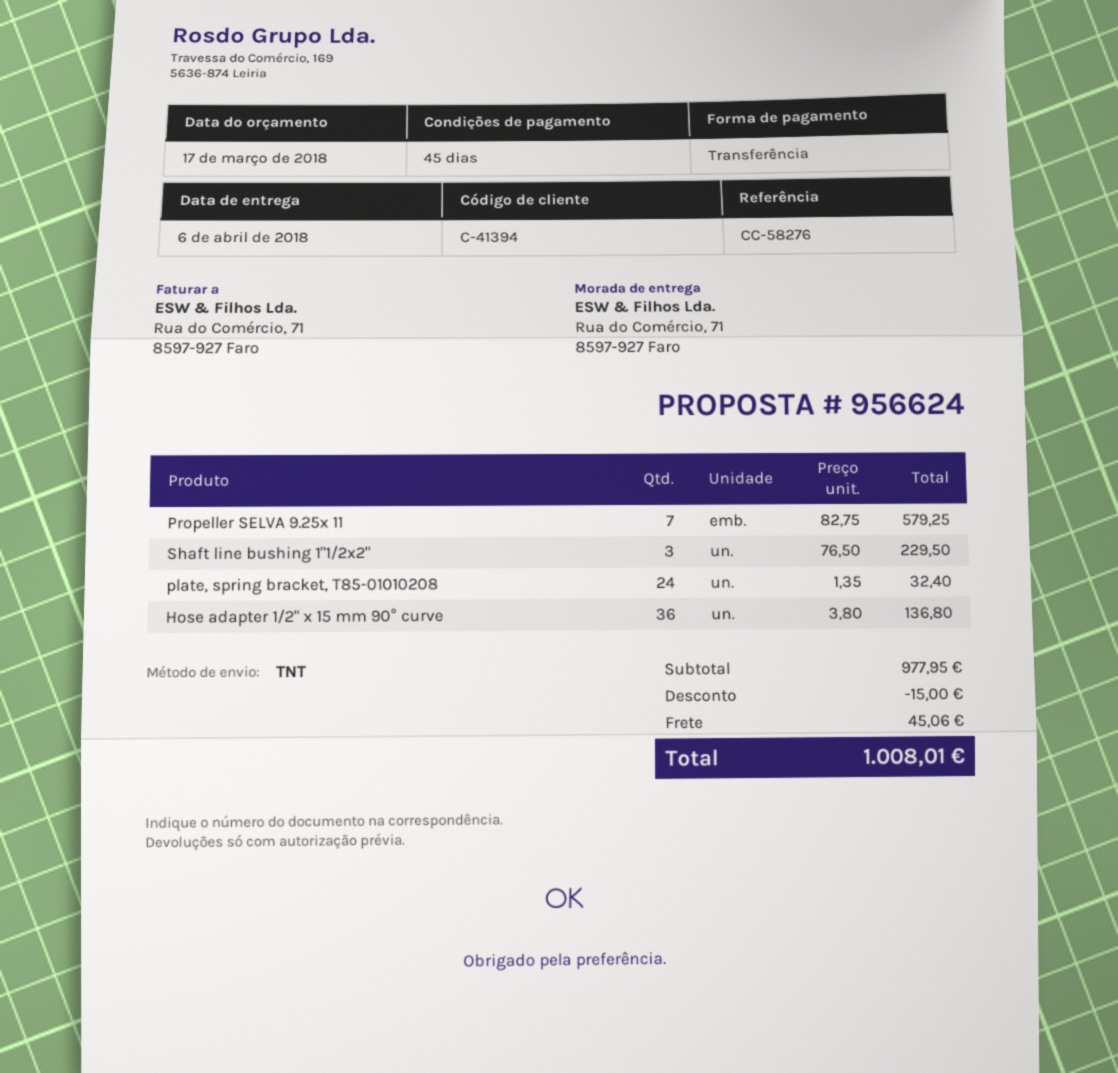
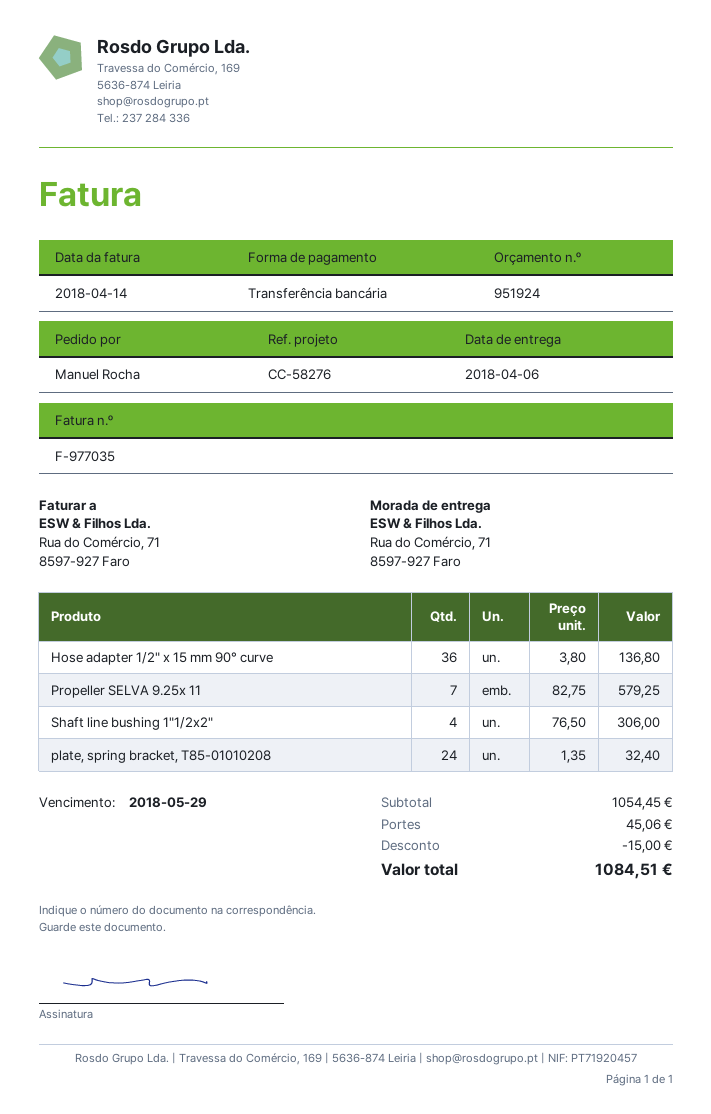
quote number: 956624 -> 951924
Shaft line bushing 1"1/2x2": 3 x 76.50 = 229.50 -> 4 x 76.50 = 306.00
subtotal: 977.95 -> 1054.45
total: 1008.01 -> 1084.51

